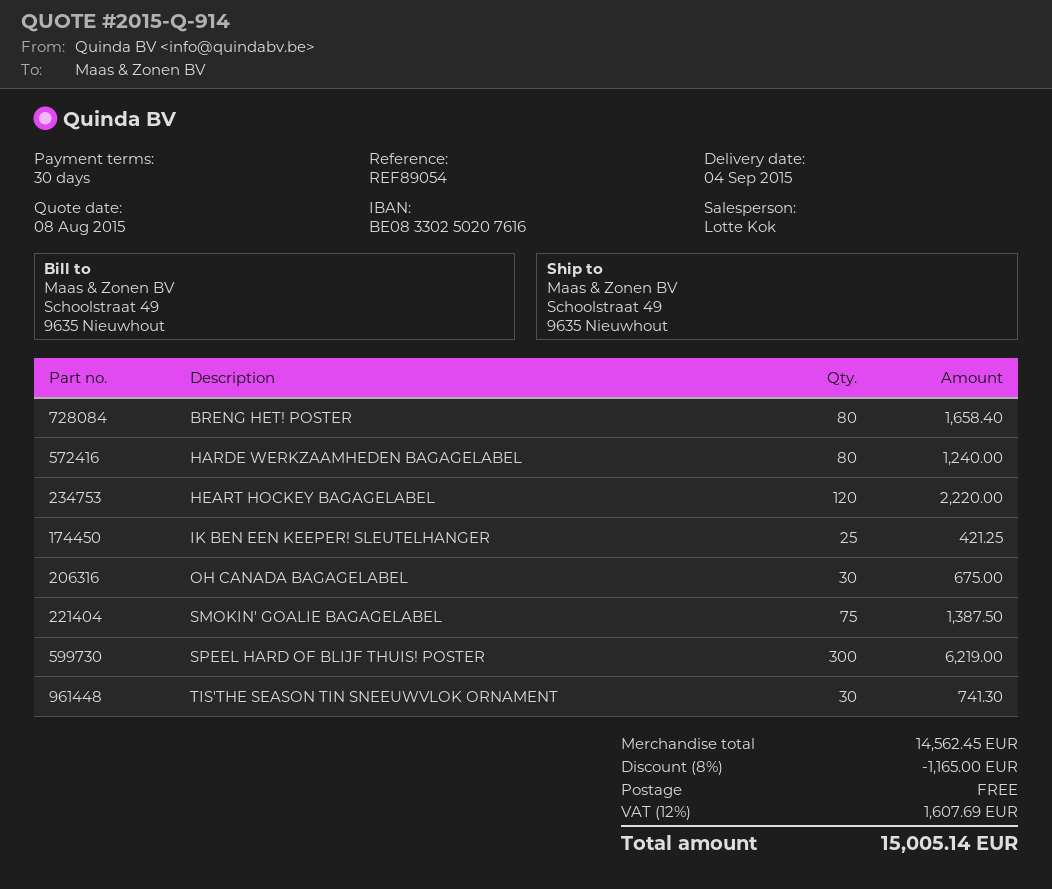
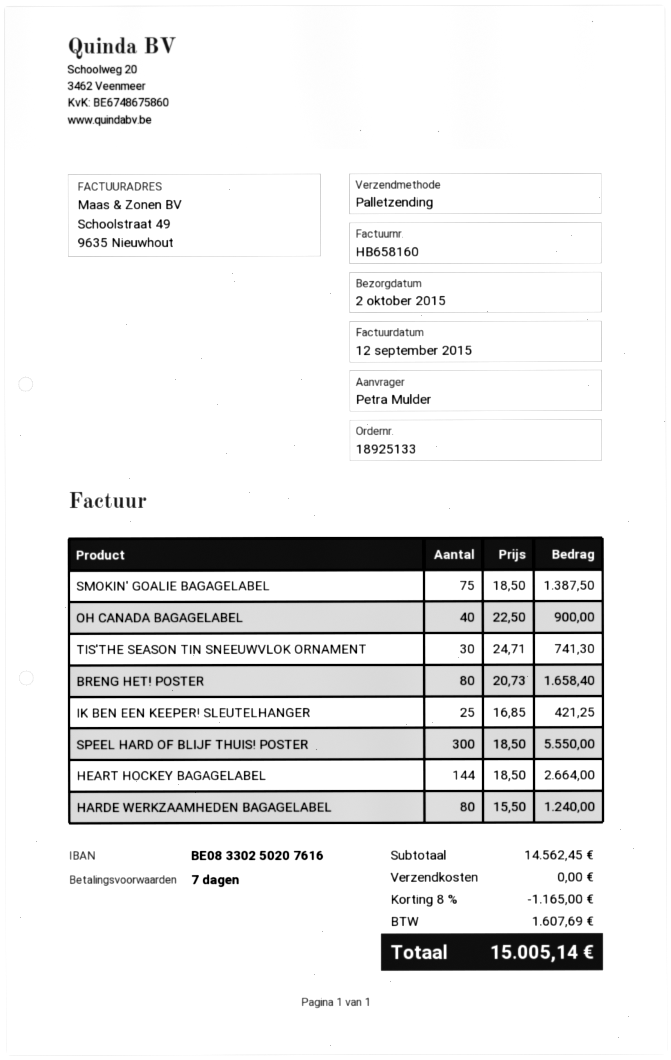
delivery date: 2015-09-04 -> 2015-10-02
payment terms: 30 days -> 7 days
HEART HOCKEY BAGAGELABEL: 120 for 2220.00 -> 144 for 2664.00
OH CANADA BAGAGELABEL: 30 for 675.00 -> 40 for 900.00
SPEEL HARD OF BLIJF THUIS! POSTER: 300 for 6219.00 -> 300 for 5550.00

